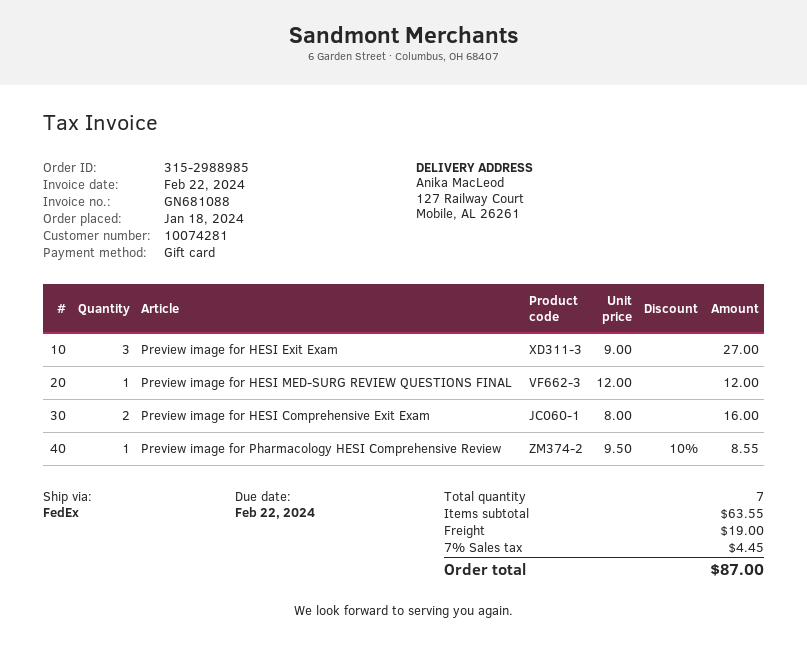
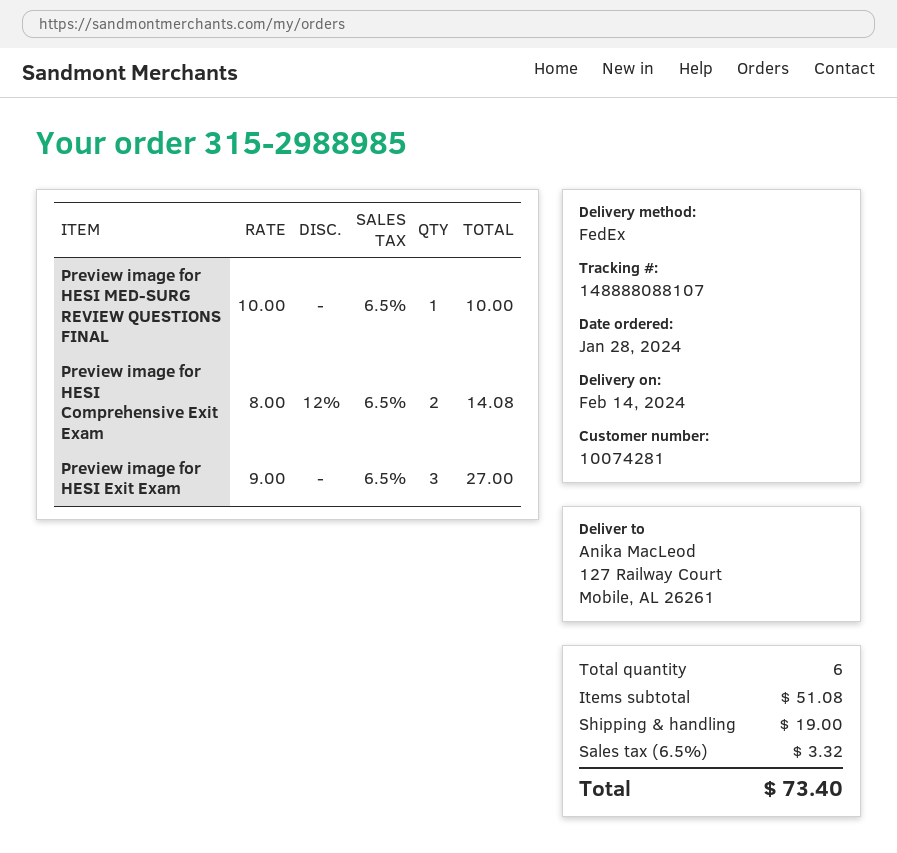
order date: 2024-01-18 -> 2024-01-28
Preview image for HESI MED-SURG REVIEW QUESTIONS FINAL: 1 x 12.00 = 12.00 -> 1 x 10.00 = 10.00
Preview image for HESI Comprehensive Exit Exam: 2 x 8.00 = 16.00 -> 2 x 8.00 - 12% = 14.08
Preview image for Pharmacology HESI Comprehensive Review: 1 x 9.50 - 10% = 8.55 -> none
total quantity: 7 -> 6
subtotal: 63.55 -> 51.08
tax: 7% = 4.45 -> 6.5% = 3.32
total: 87.00 -> 73.40

